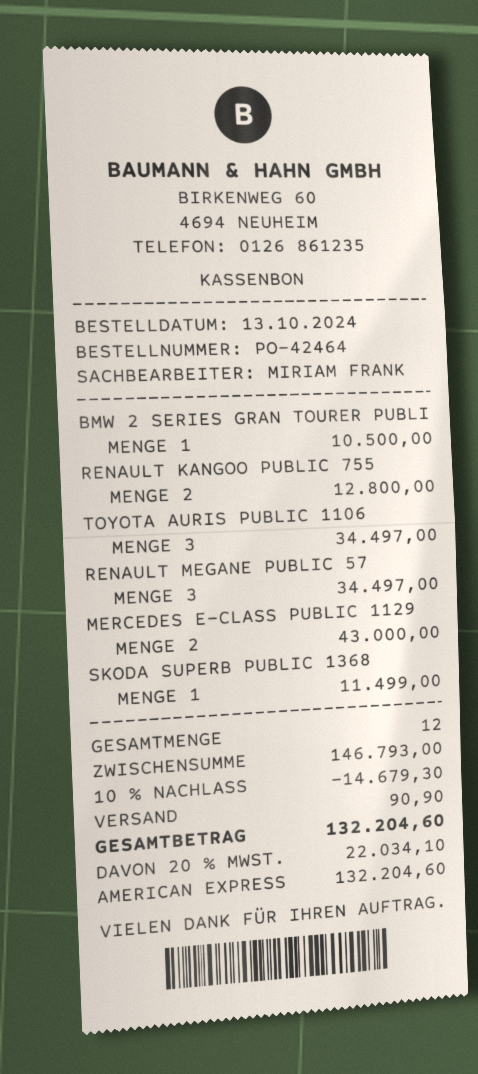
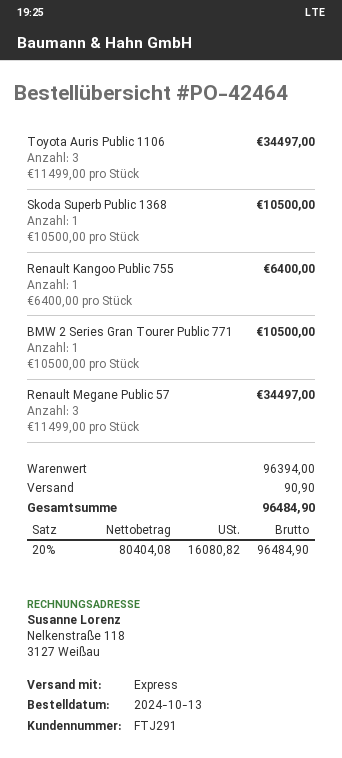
RENAULT KANGOO PUBLIC 755: 2 for 12800.00 -> 1 for 6400.00
MERCEDES E-CLASS PUBLIC 1129: 2 for 43000.00 -> none
SKODA SUPERB PUBLIC 1368: 1 for 11499.00 -> 1 for 10500.00
subtotal: 146793.00 -> 96394.00
discount: 10% = 14679.30 -> none
tax: 20% = 22034.10 -> 20% = 16080.82
total: 132204.60 -> 96484.90

